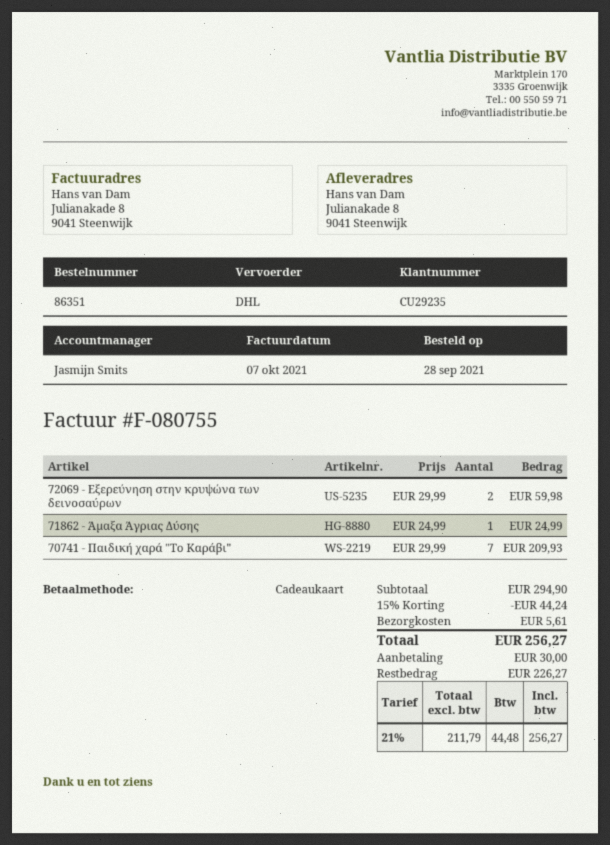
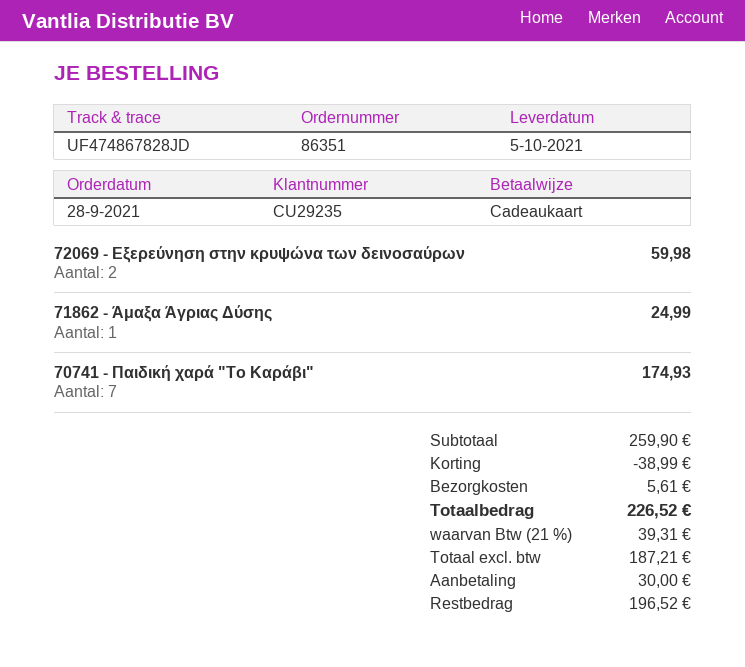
70741 - Παιδική χαρά "Το Καράβι": 7 for 209.93 -> 7 for 174.93
subtotal: 294.90 -> 259.90
discount: 44.24 -> 38.99
net: 211.79 -> 187.21
tax: 21% = 44.48 -> 21% = 39.31
total: 256.27 -> 226.52
balance: 226.27 -> 196.52

